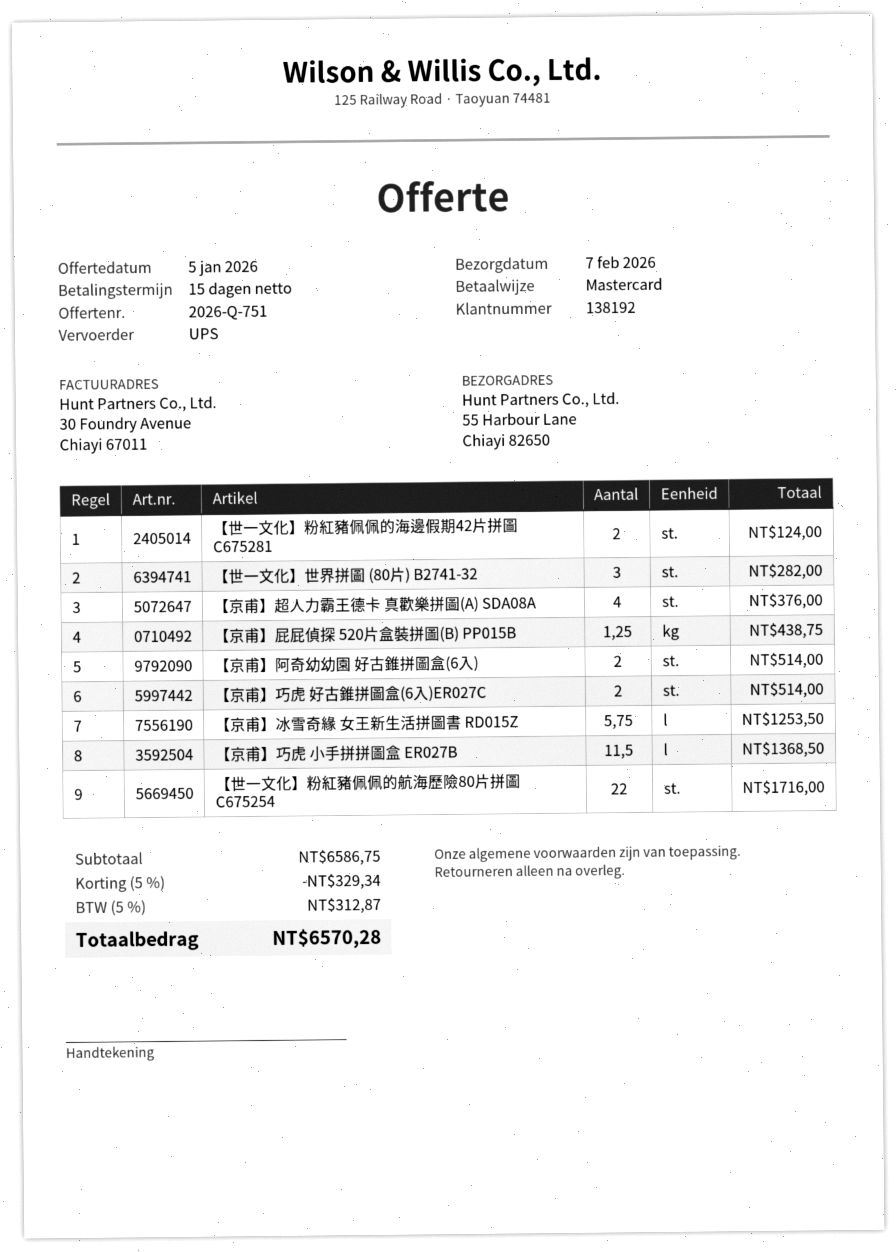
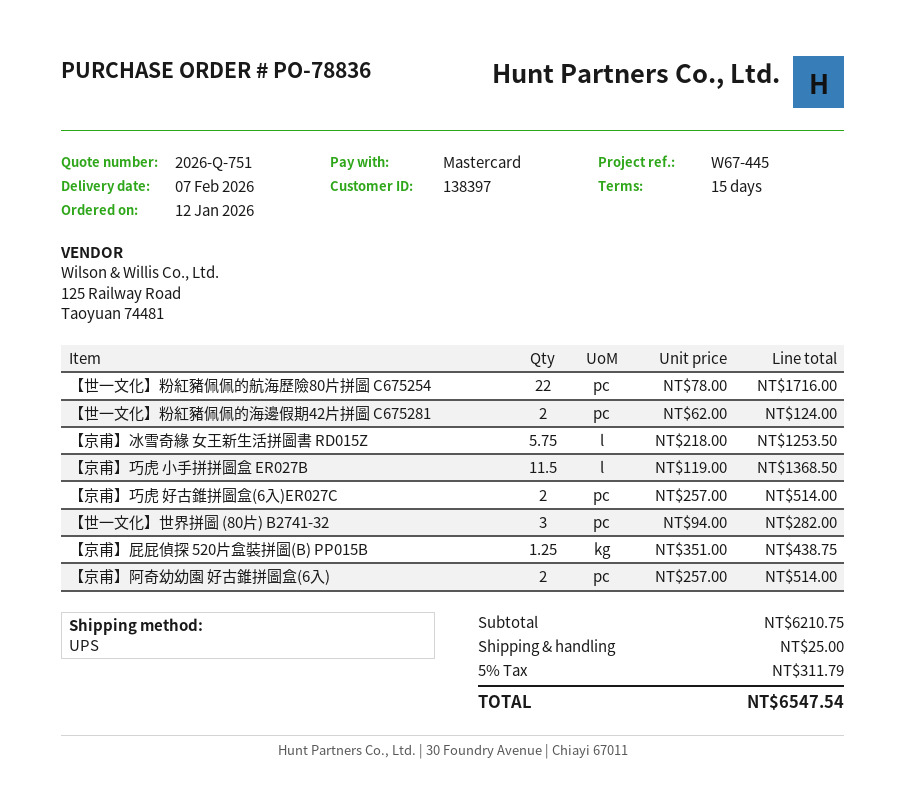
customer number: 138192 -> 138397
【京甫】超人力霸王德卡 真歡樂拼圖(A) SDA08A: 4 for 376.00 -> none
subtotal: 6586.75 -> 6210.75
discount: 5% = 329.34 -> none
shipping: none -> 25.00
tax: 5% = 312.87 -> 5% = 311.79
total: 6570.28 -> 6547.54

